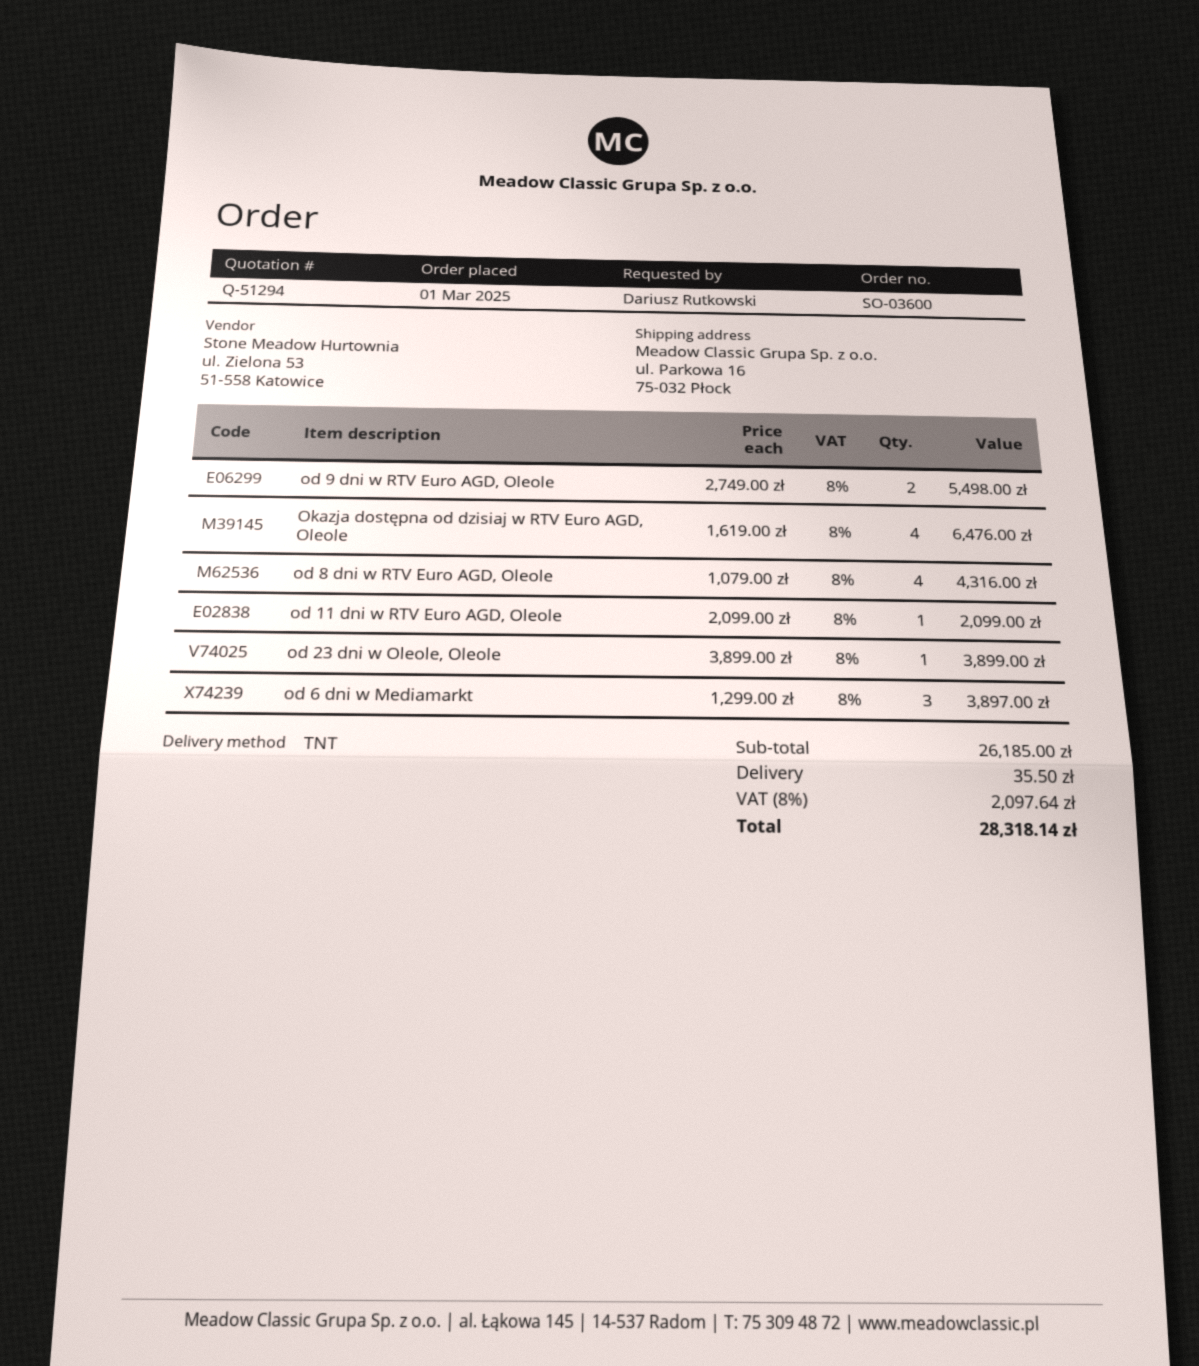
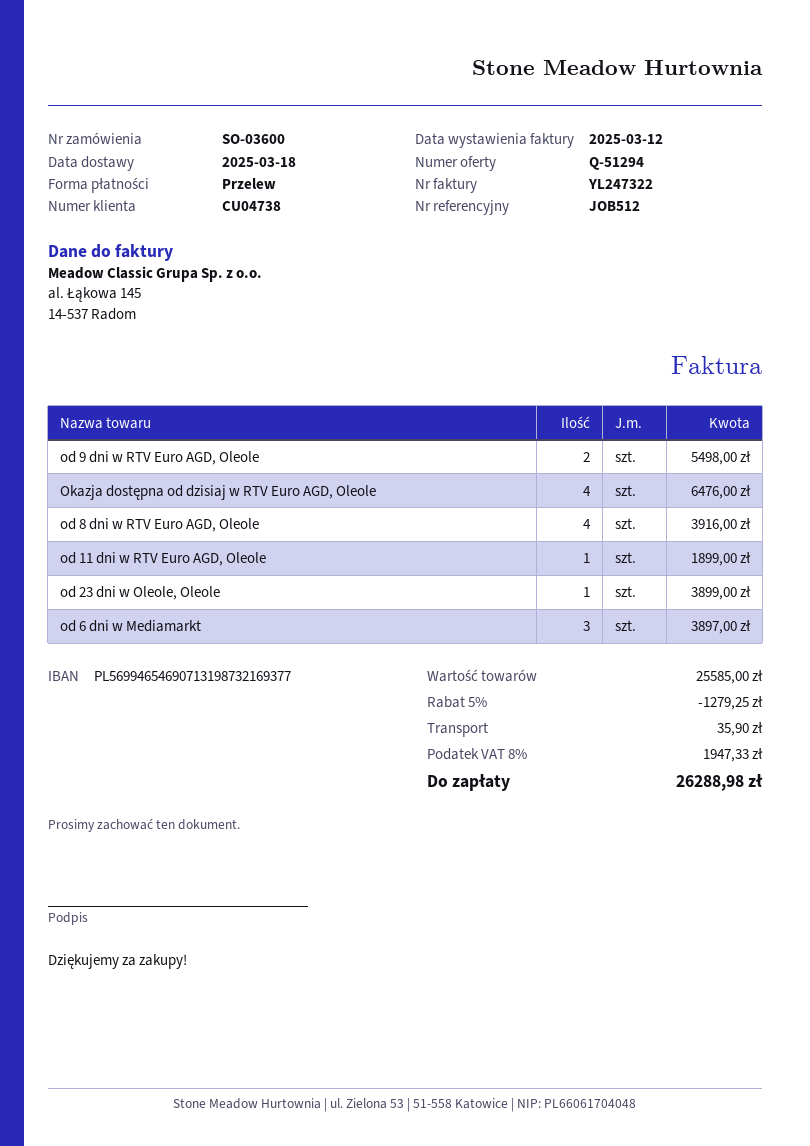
od 8 dni w RTV Euro AGD, Oleole: 4 for 4316.00 -> 4 for 3916.00
od 11 dni w RTV Euro AGD, Oleole: 1 for 2099.00 -> 1 for 1899.00
subtotal: 26185.00 -> 25585.00
discount: none -> 5% = 1279.25
shipping: 35.50 -> 35.90
tax: 8% = 2097.64 -> 8% = 1947.33
total: 28318.14 -> 26288.98

